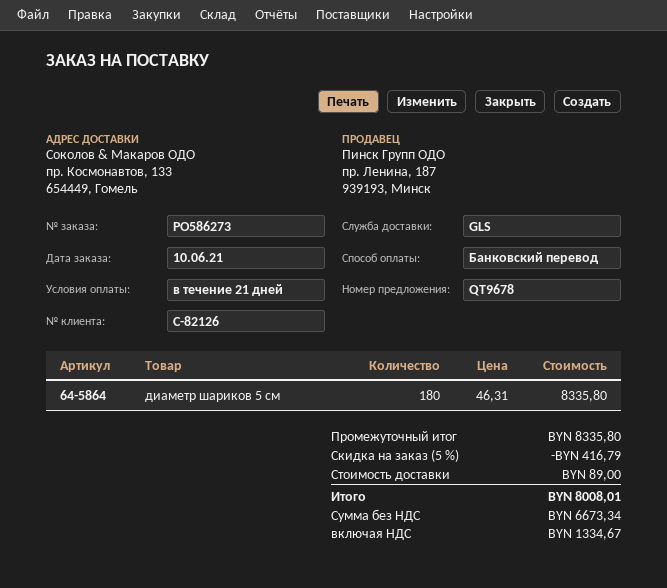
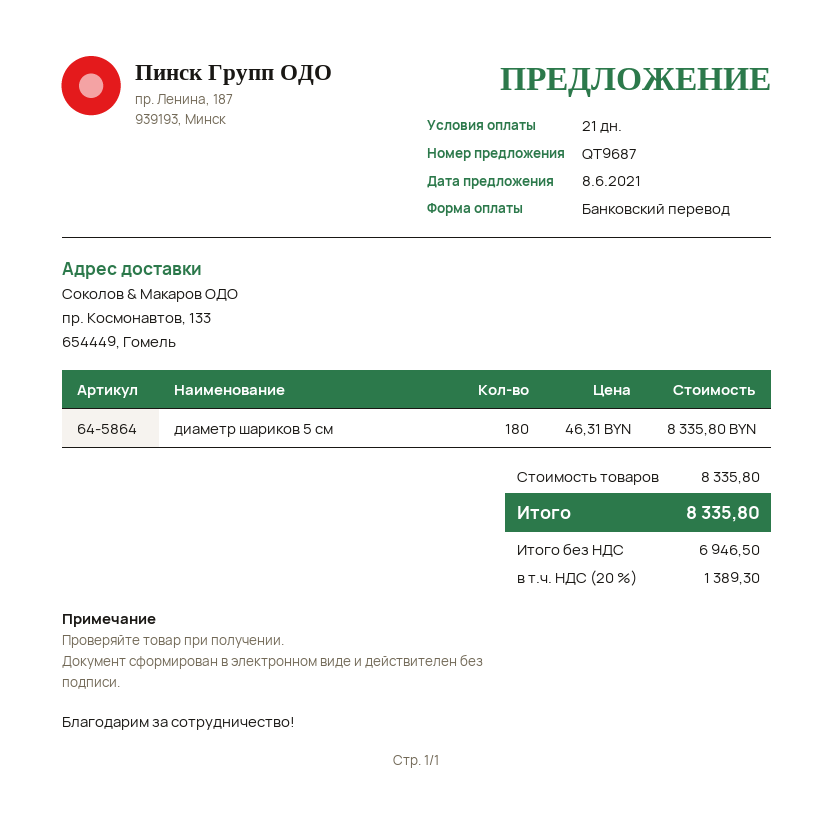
quote number: QT9678 -> QT9687
discount: 5% = 416.79 -> none
shipping: 89.00 -> none
net: 6673.34 -> 6946.50
tax: 1334.67 -> 1389.30
total: 8008.01 -> 8335.80

